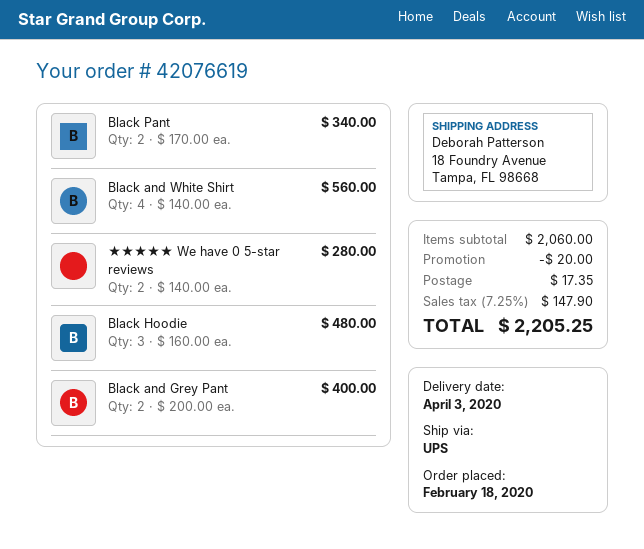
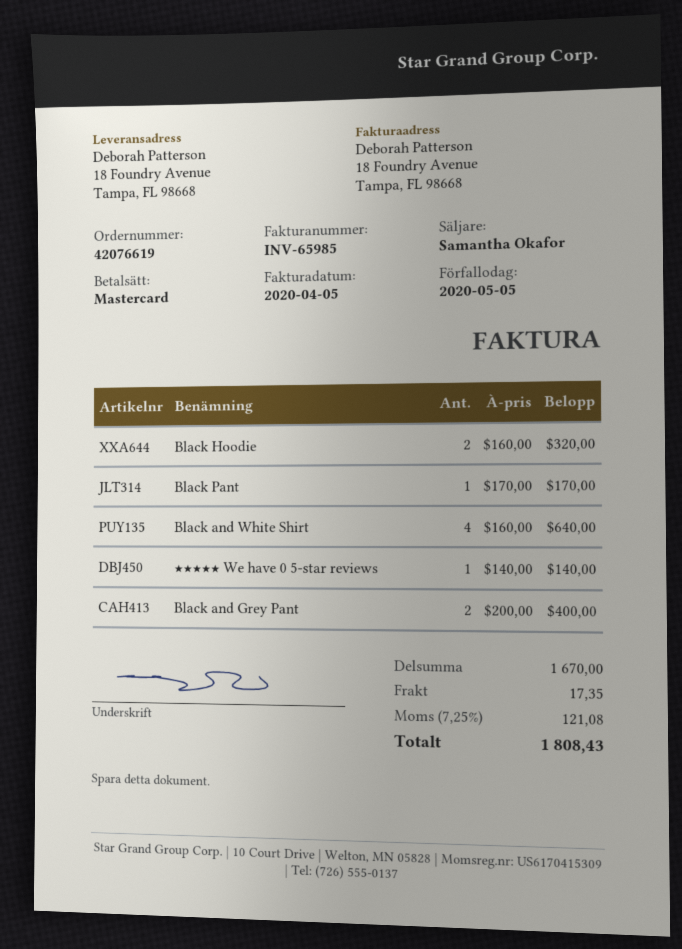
Black Pant: 2 x 170.00 = 340.00 -> 1 x 170.00 = 170.00
Black and White Shirt: 4 x 140.00 = 560.00 -> 4 x 160.00 = 640.00
★★★★★ We have 0 5-star reviews: 2 x 140.00 = 280.00 -> 1 x 140.00 = 140.00
Black Hoodie: 3 x 160.00 = 480.00 -> 2 x 160.00 = 320.00
subtotal: 2060.00 -> 1670.00
discount: 20.00 -> none
tax: 7.25% = 147.90 -> 7.25% = 121.08
total: 2205.25 -> 1808.43

